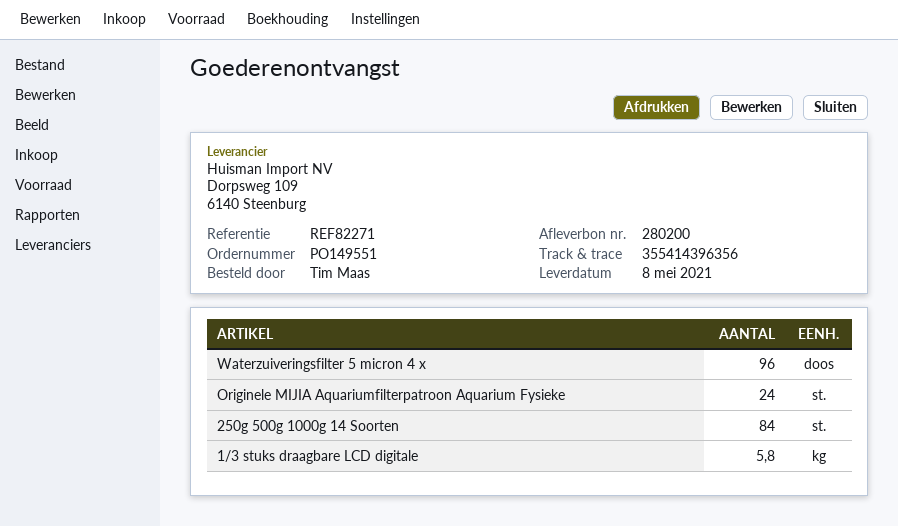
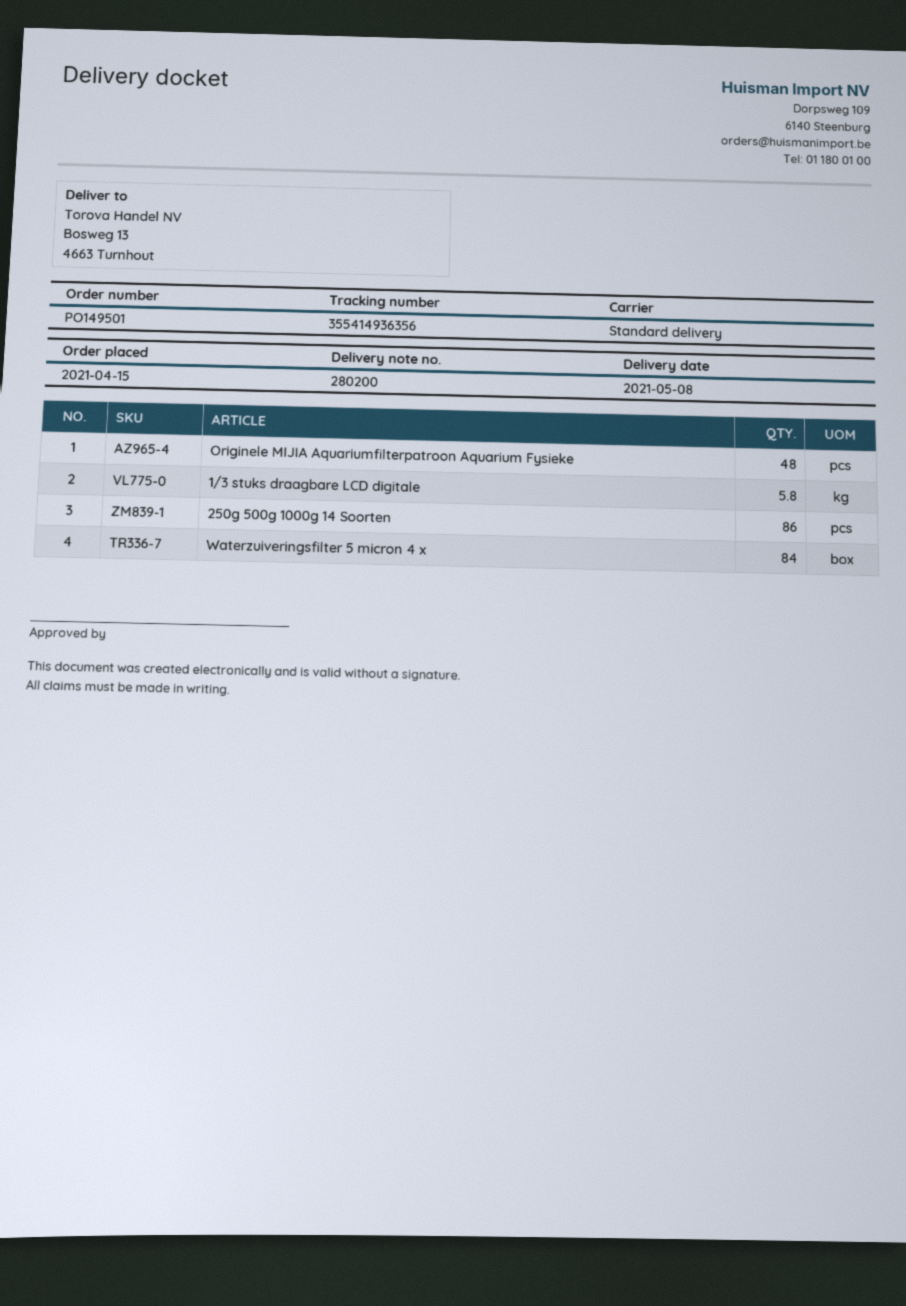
order number: PO149551 -> PO149501
tracking number: 355414396356 -> 355414936356
Waterzuiveringsfilter 5 micron 4 x: 96 -> 84
Originele MIJIA Aquariumfilterpatroon Aquarium Fysieke: 24 -> 48
250g 500g 1000g 14 Soorten: 84 -> 86

